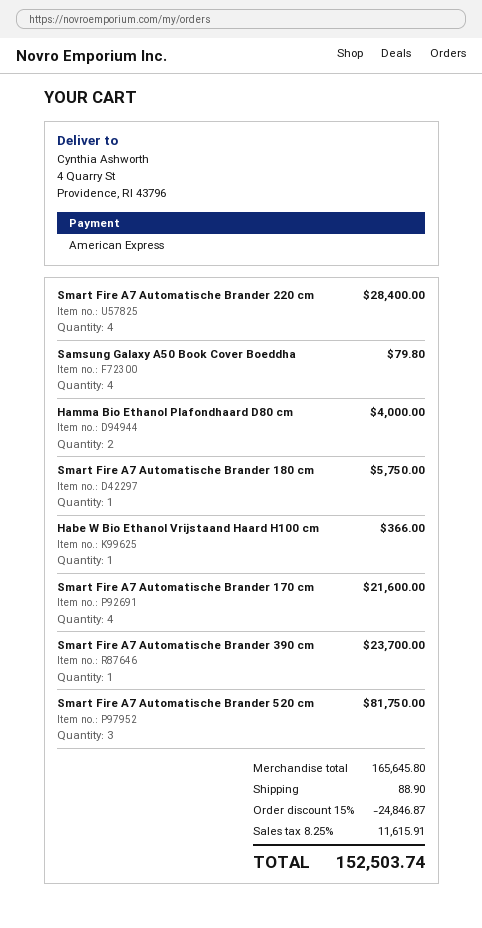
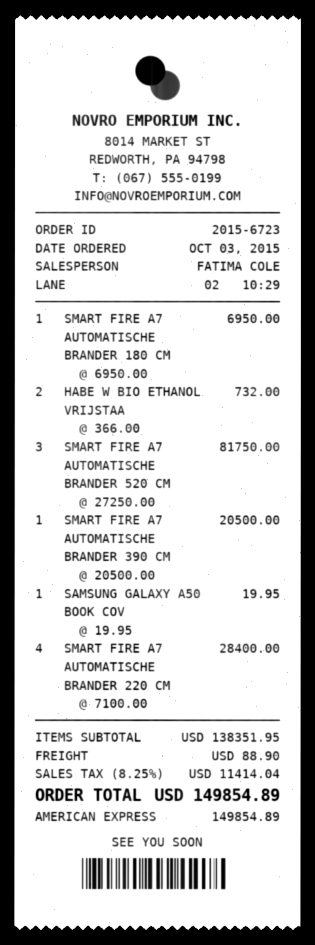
Samsung Galaxy A50 Book Cover Boeddha: 4 for 79.80 -> 1 for 19.95
Hamma Bio Ethanol Plafondhaard D80 cm: 2 for 4000.00 -> none
Smart Fire A7 Automatische Brander 180 cm: 1 for 5750.00 -> 1 for 6950.00
Habe W Bio Ethanol Vrijstaand Haard H100 cm: 1 for 366.00 -> 2 for 732.00
Smart Fire A7 Automatische Brander 170 cm: 4 for 21600.00 -> none
Smart Fire A7 Automatische Brander 390 cm: 1 for 23700.00 -> 1 for 20500.00
subtotal: 165645.80 -> 138351.95
discount: 15% = 24846.87 -> none
tax: 8.25% = 11615.91 -> 8.25% = 11414.04
total: 152503.74 -> 149854.89

